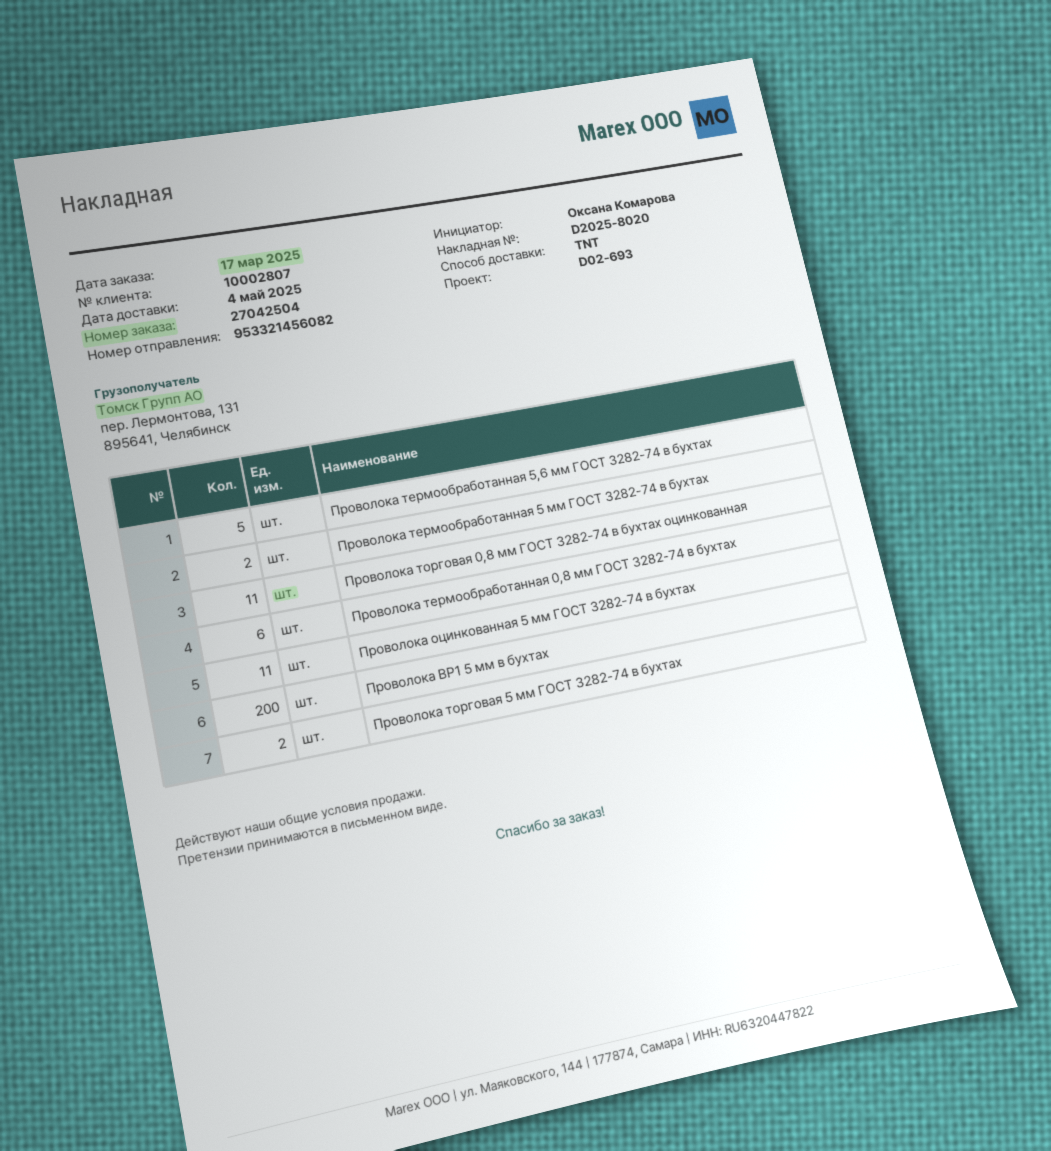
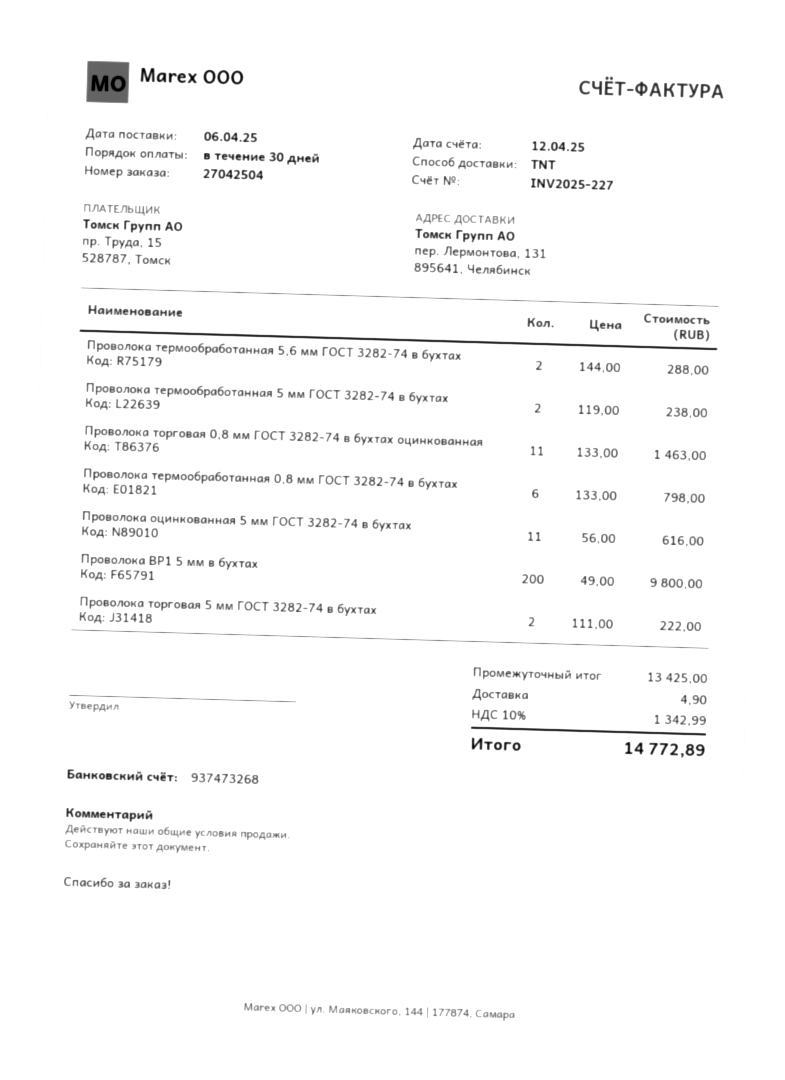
delivery date: 2025-05-04 -> 2025-04-06
Проволока термообработанная 5,6 мм ГОСТ 3282-74 в бухтах: 5 -> 2

